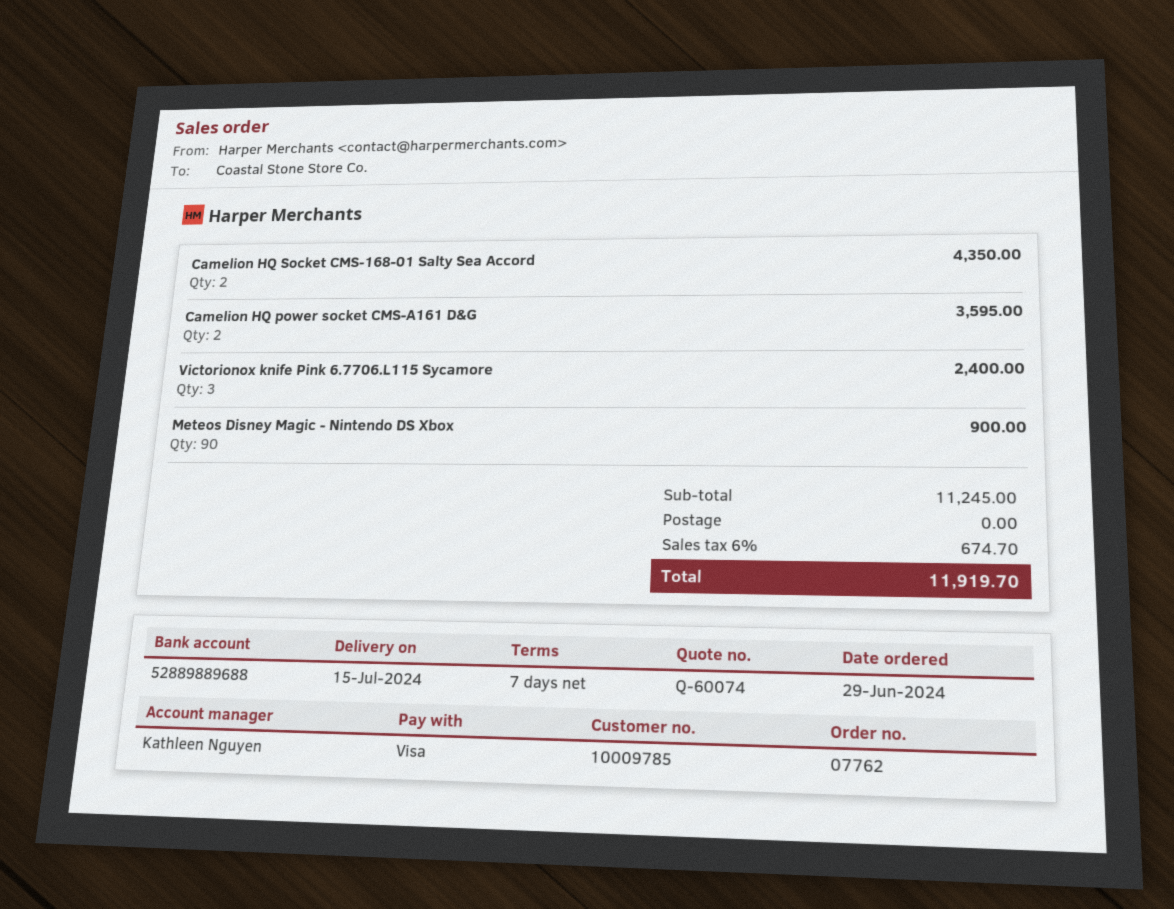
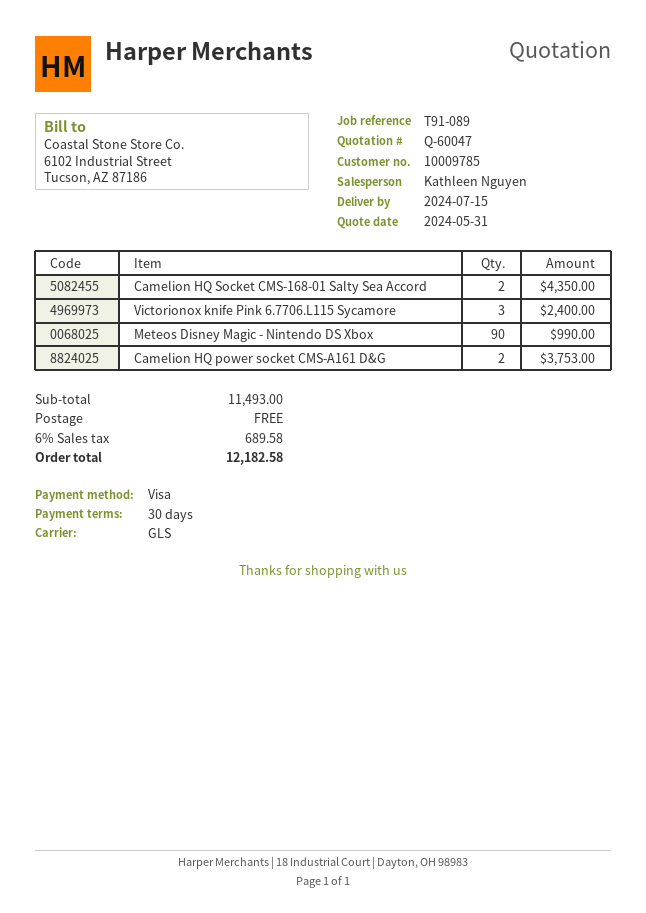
quote number: Q-60074 -> Q-60047
payment terms: 7 days -> 30 days
Camelion HQ power socket CMS-A161 D&G: 2 for 3595.00 -> 2 for 3753.00
Meteos Disney Magic - Nintendo DS Xbox: 90 for 900.00 -> 90 for 990.00
subtotal: 11245.00 -> 11493.00
tax: 6% = 674.70 -> 6% = 689.58
total: 11919.70 -> 12182.58

